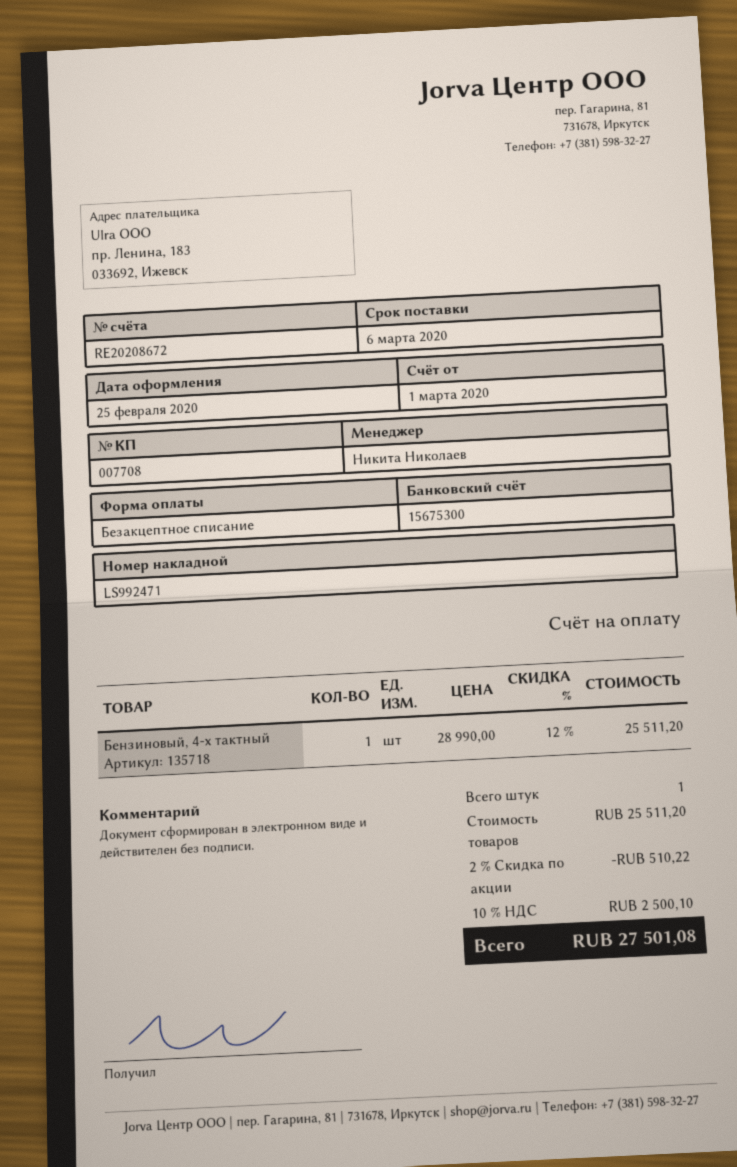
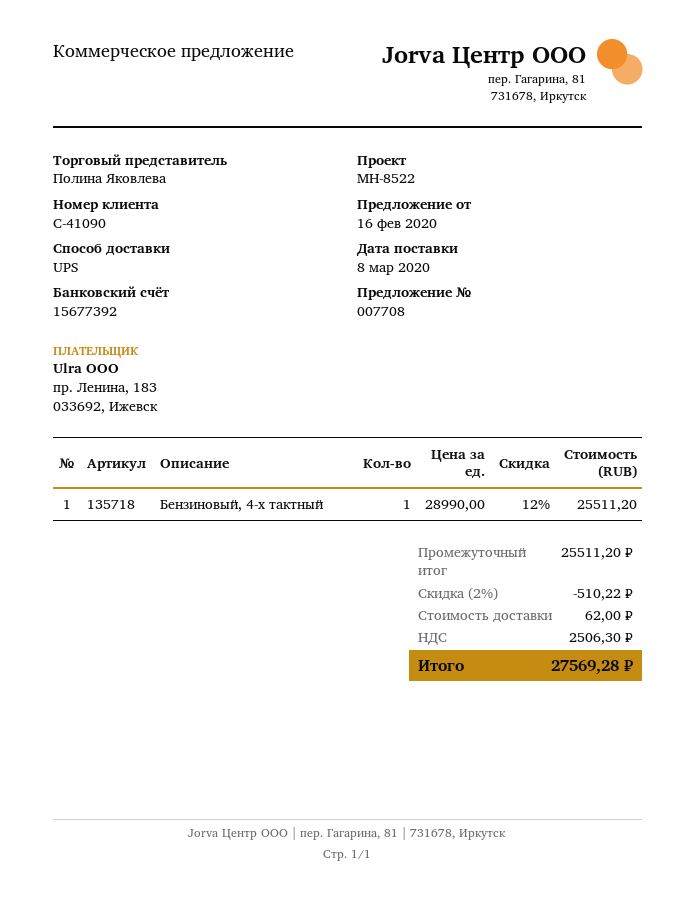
delivery date: 2020-03-06 -> 2020-03-08
sales rep: Никита Николаев -> Полина Яковлева
bank account: 15675300 -> 15677392
shipping: none -> 62.00
tax: 2500.10 -> 2506.30
total: 27501.08 -> 27569.28

